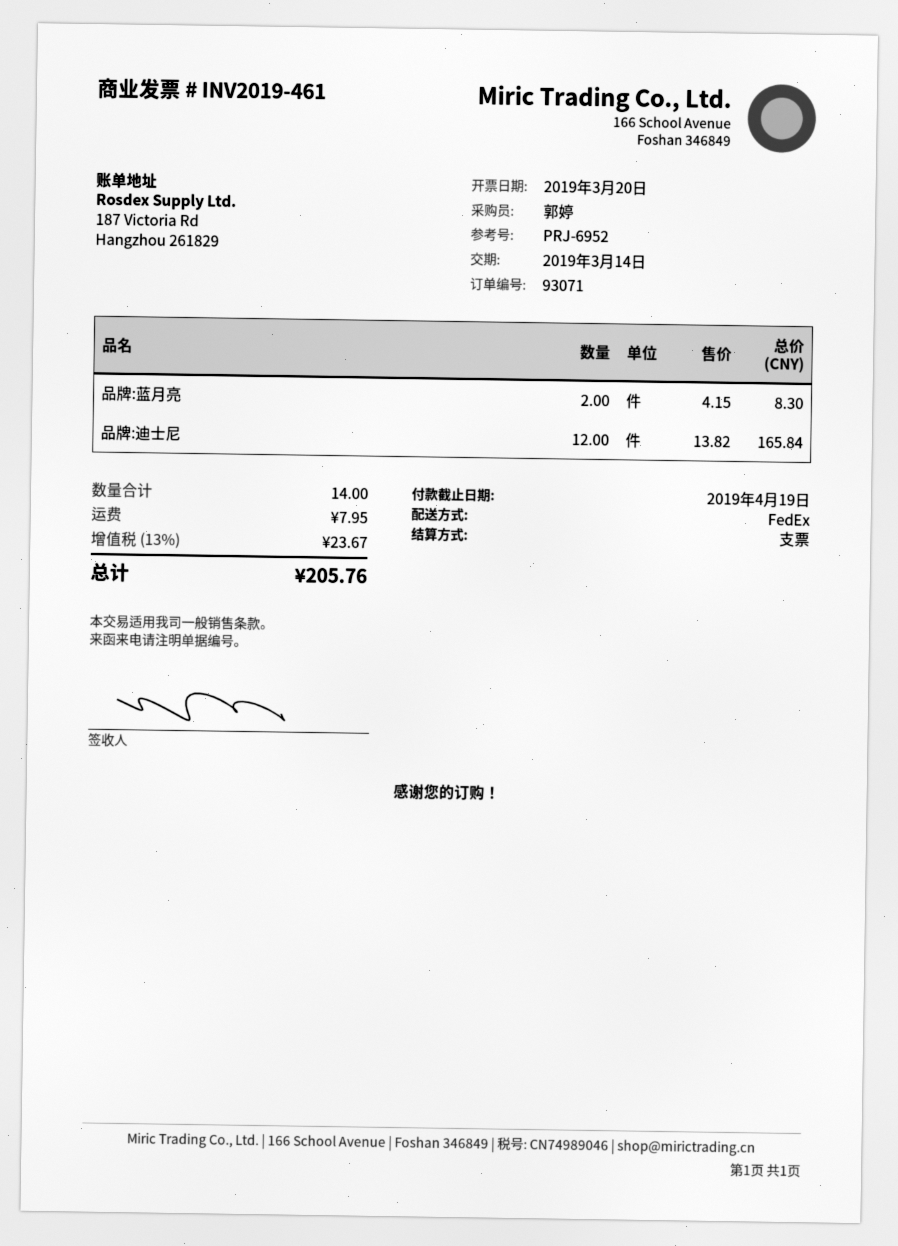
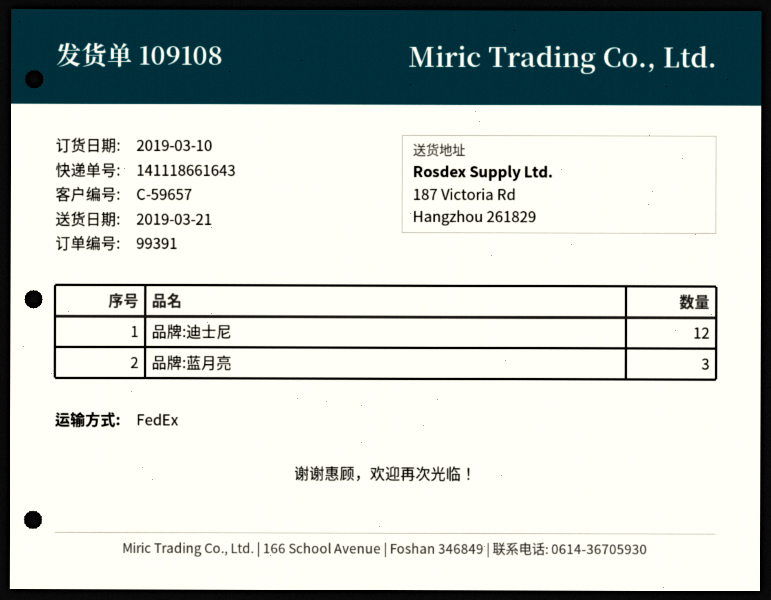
order number: 93071 -> 99391
delivery date: 2019-03-14 -> 2019-03-21
品牌:蓝月亮: 2 -> 3

